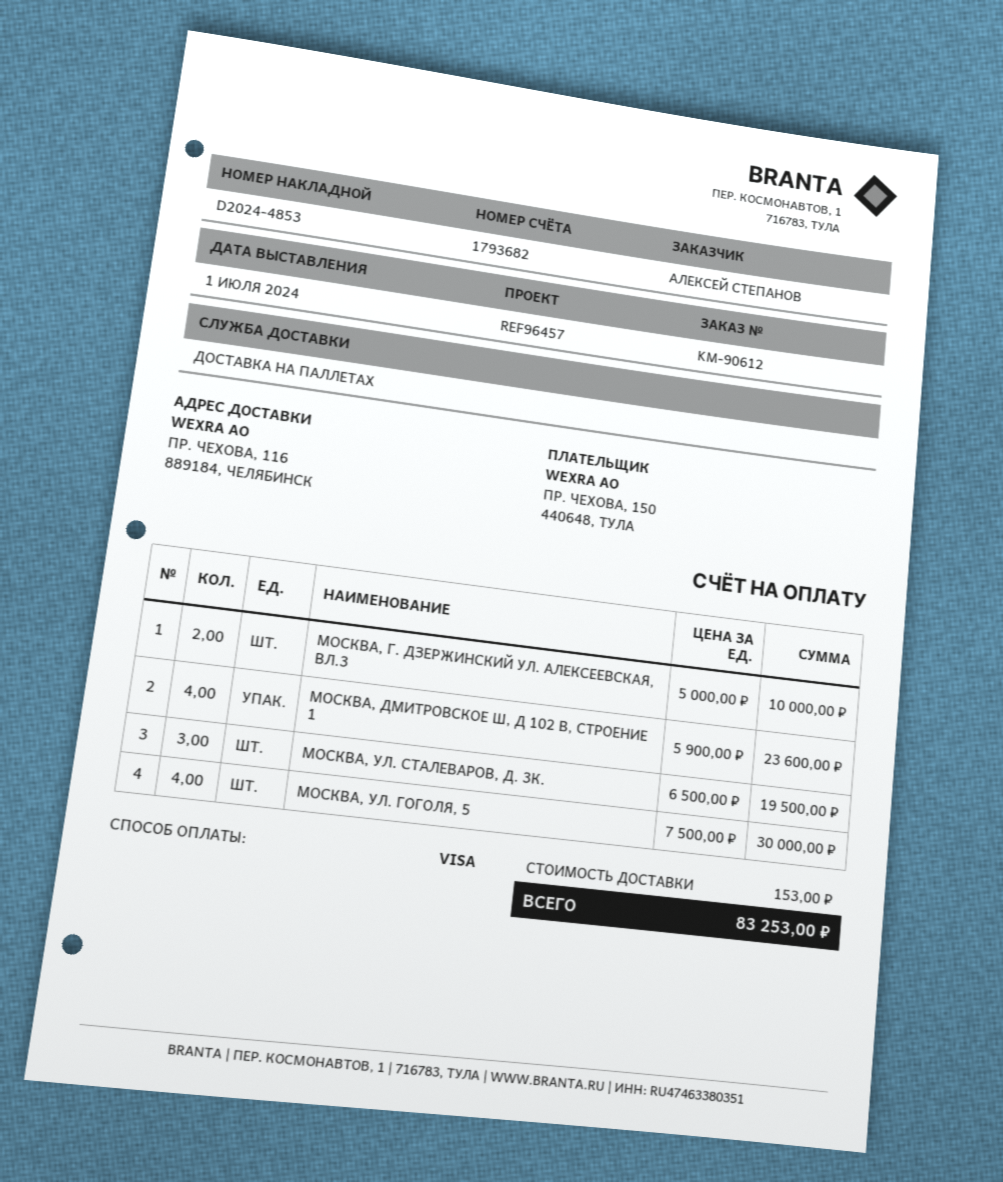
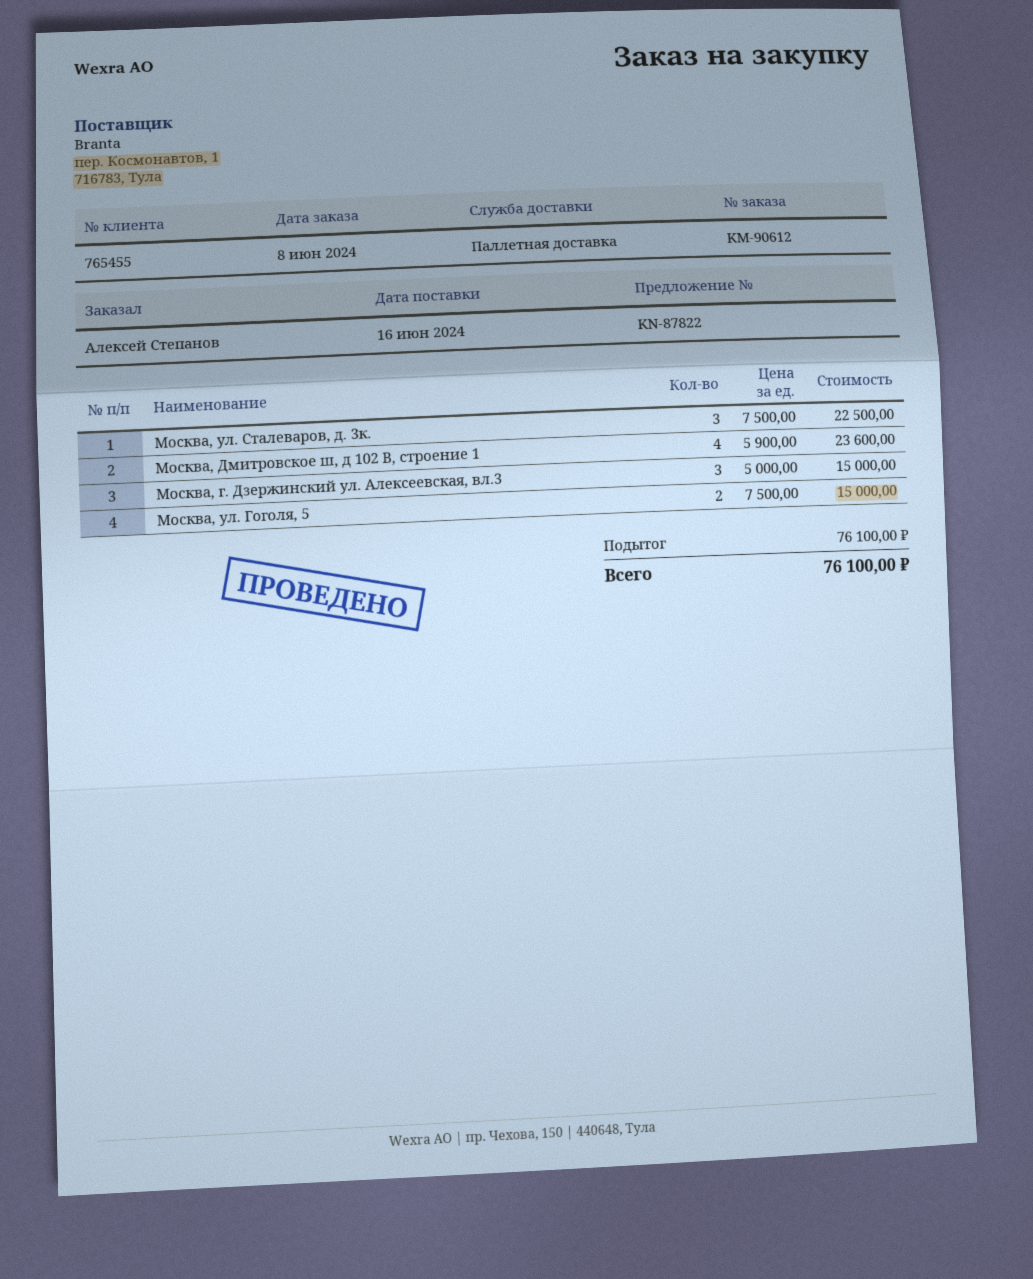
МОСКВА, Г. ДЗЕРЖИНСКИЙ УЛ. АЛЕКСЕЕВСКАЯ, ВЛ.3: 2 x 5000.00 = 10000.00 -> 3 x 5000.00 = 15000.00
МОСКВА, УЛ. СТАЛЕВАРОВ, Д. 3К.: 3 x 6500.00 = 19500.00 -> 3 x 7500.00 = 22500.00
МОСКВА, УЛ. ГОГОЛЯ, 5: 4 x 7500.00 = 30000.00 -> 2 x 7500.00 = 15000.00
shipping: 153.00 -> none
total: 83253.00 -> 76100.00

